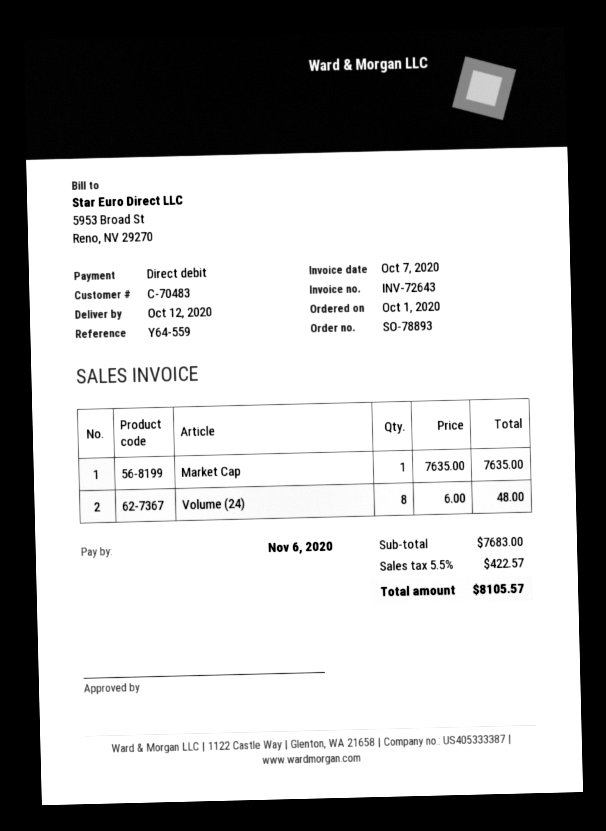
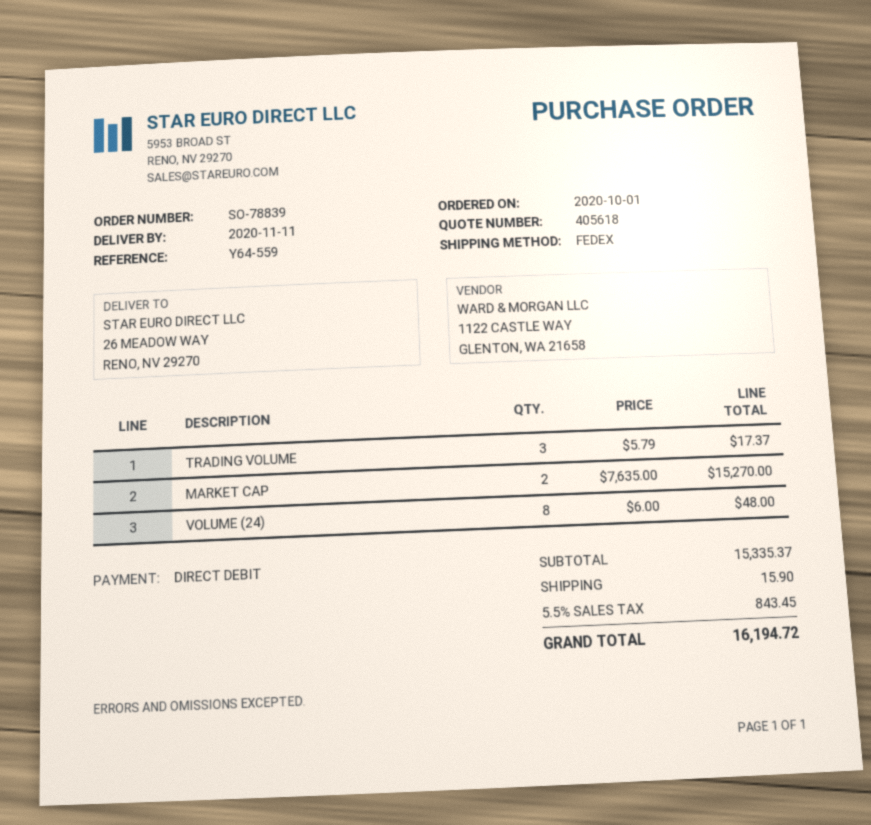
order number: SO-78893 -> SO-78839
delivery date: 2020-10-12 -> 2020-11-11
Market Cap: 1 x 7635.00 = 7635.00 -> 2 x 7635.00 = 15270.00
TRADING VOLUME: none -> 3 x 5.79 = 17.37
subtotal: 7683.00 -> 15335.37
shipping: none -> 15.90
tax: 5.5% = 422.57 -> 5.5% = 843.45
total: 8105.57 -> 16194.72

